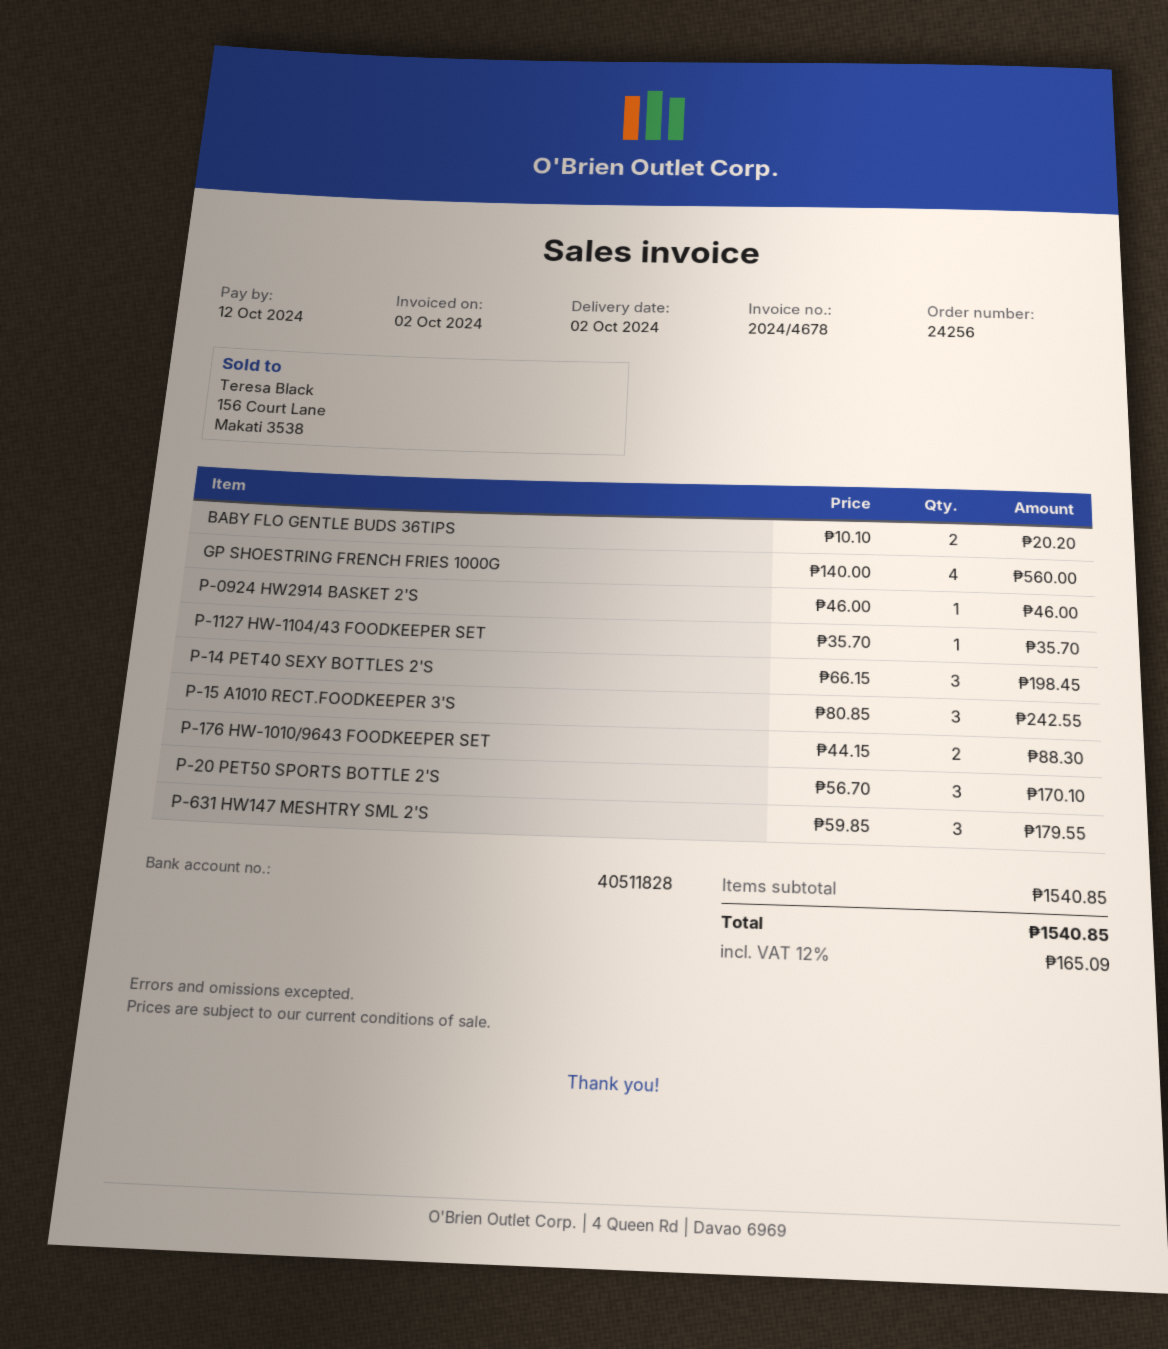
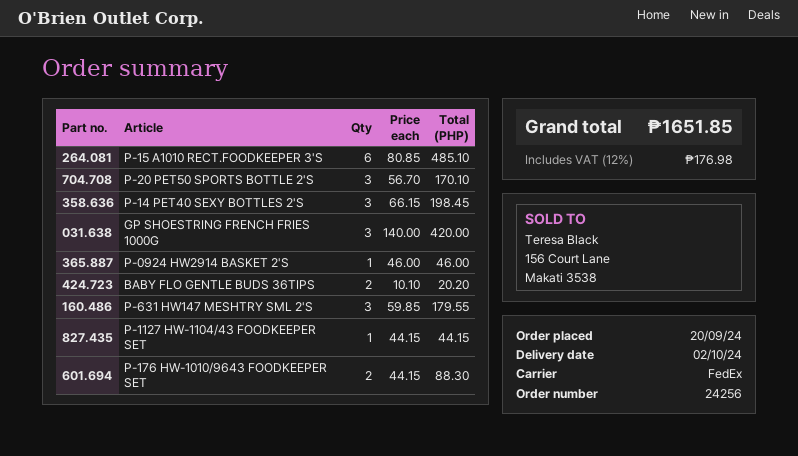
GP SHOESTRING FRENCH FRIES 1000G: 4 x 140.00 = 560.00 -> 3 x 140.00 = 420.00
P-1127 HW-1104/43 FOODKEEPER SET: 1 x 35.70 = 35.70 -> 1 x 44.15 = 44.15
P-15 A1010 RECT.FOODKEEPER 3'S: 3 x 80.85 = 242.55 -> 6 x 80.85 = 485.10
tax: 12% = 165.09 -> 12% = 176.98
total: 1540.85 -> 1651.85

